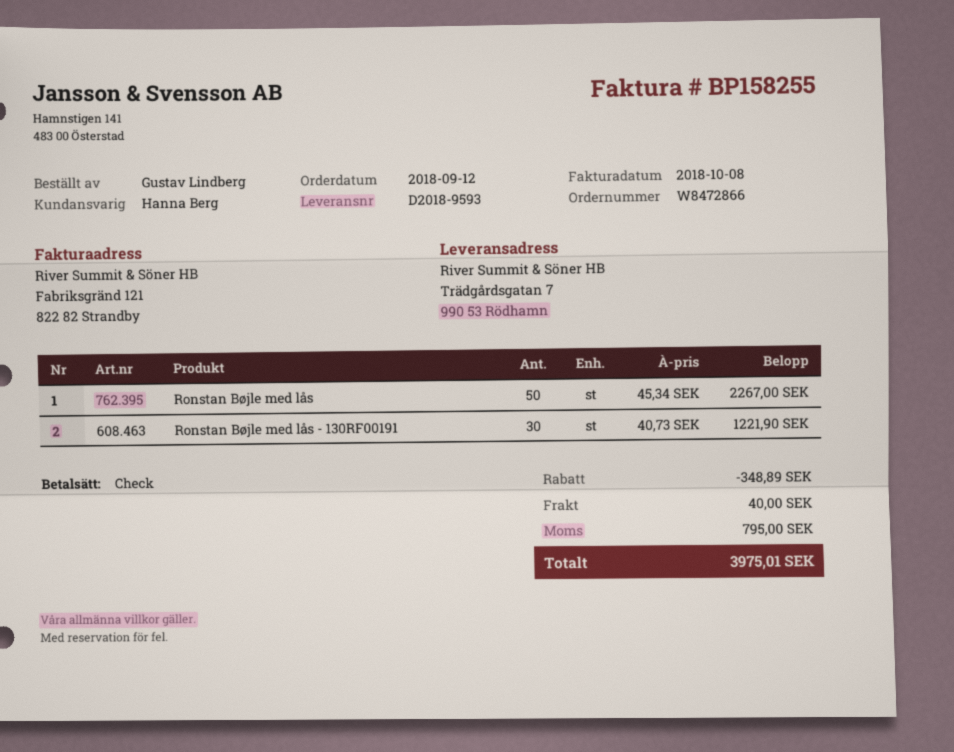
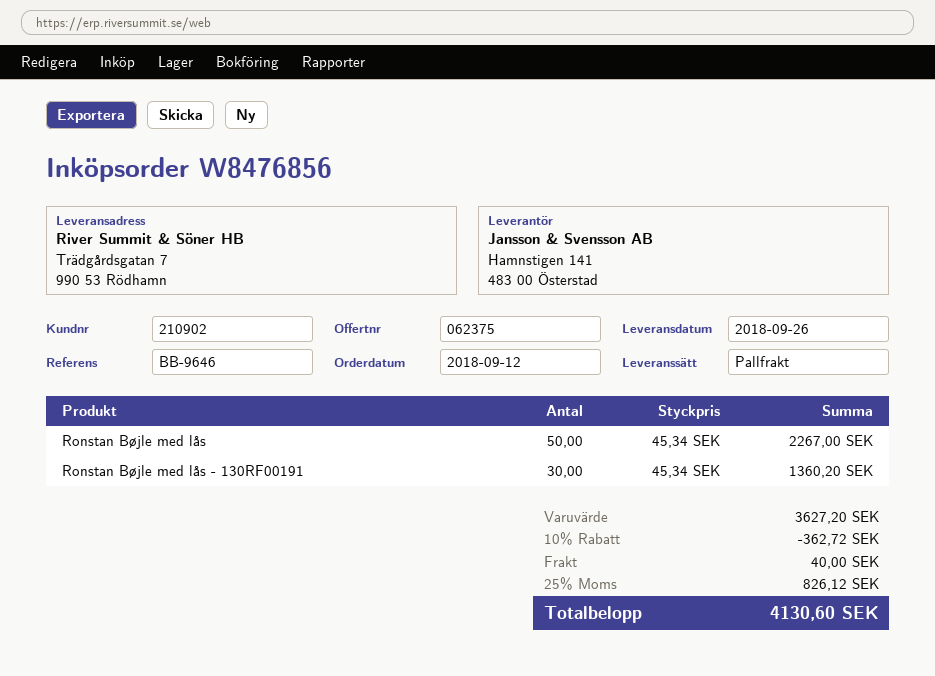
order number: W8472866 -> W8476856
Ronstan Bøjle med lås - 130RF00191: 30 x 40.73 = 1221.90 -> 30 x 45.34 = 1360.20
discount: 348.89 -> 362.72
tax: 795.00 -> 826.12
total: 3975.01 -> 4130.60

